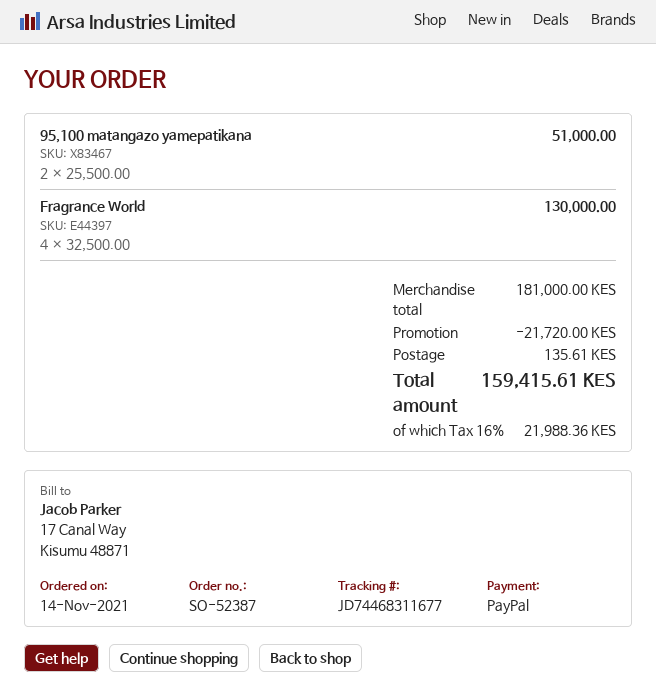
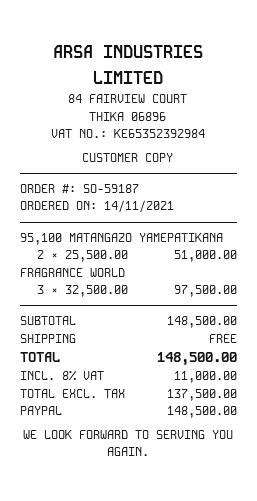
order number: SO-52387 -> SO-59187
Fragrance World: 4 x 32500.00 = 130000.00 -> 3 x 32500.00 = 97500.00
subtotal: 181000.00 -> 148500.00
discount: 21720.00 -> none
shipping: 135.61 -> 0.00
tax: 16% = 21988.36 -> 8% = 11000.00
total: 159415.61 -> 148500.00

